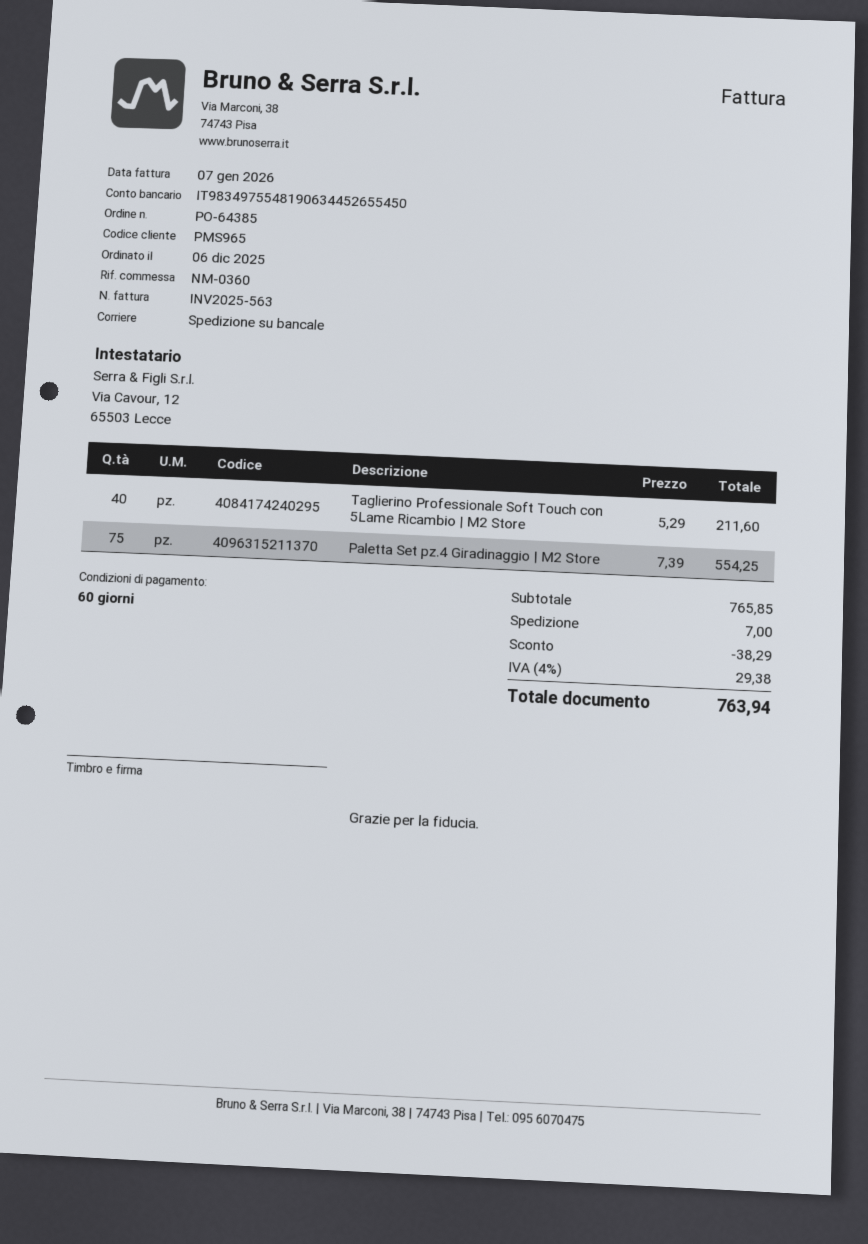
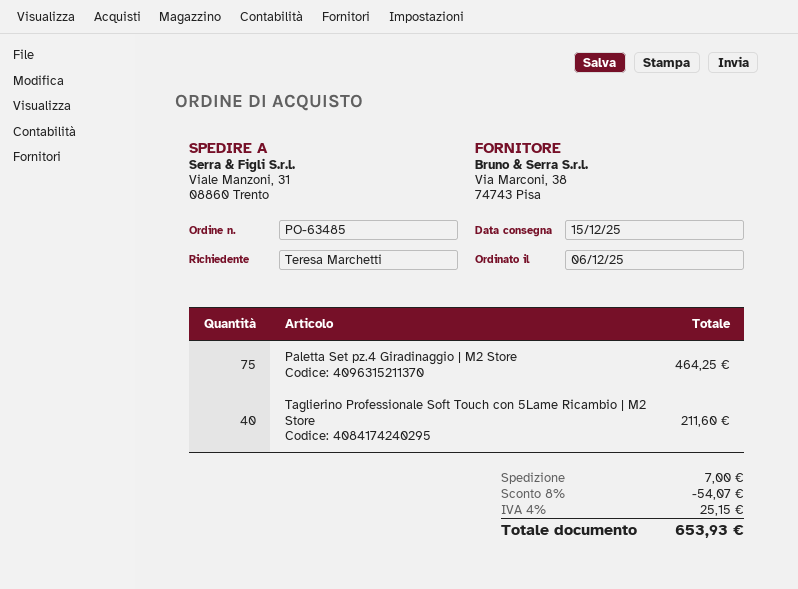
order number: PO-64385 -> PO-63485
Paletta Set pz.4 Giradinaggio | M2 Store: 75 for 554.25 -> 75 for 464.25
discount: 38.29 -> 54.07
tax: 4% = 29.38 -> 4% = 25.15
total: 763.94 -> 653.93

